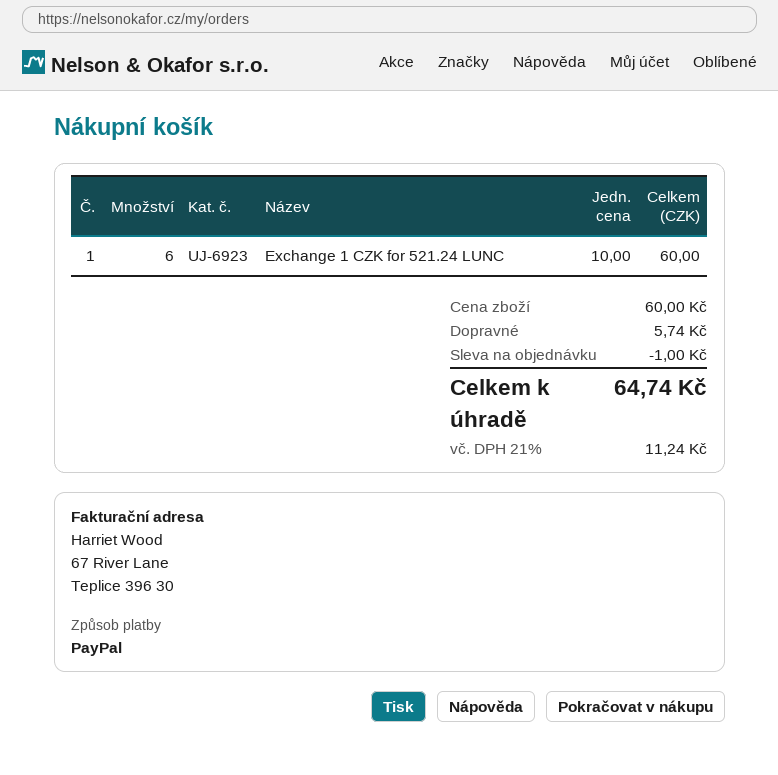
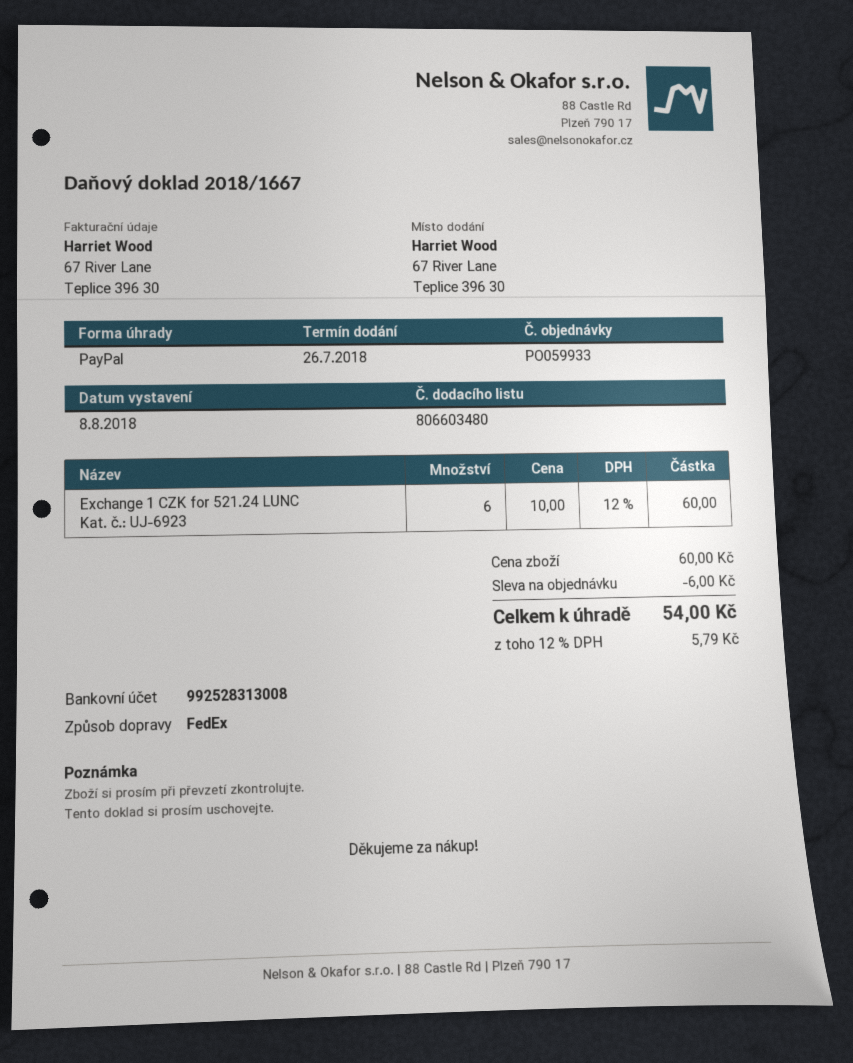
discount: 1.00 -> 6.00
shipping: 5.74 -> none
tax: 21% = 11.24 -> 12% = 5.79
total: 64.74 -> 54.00

